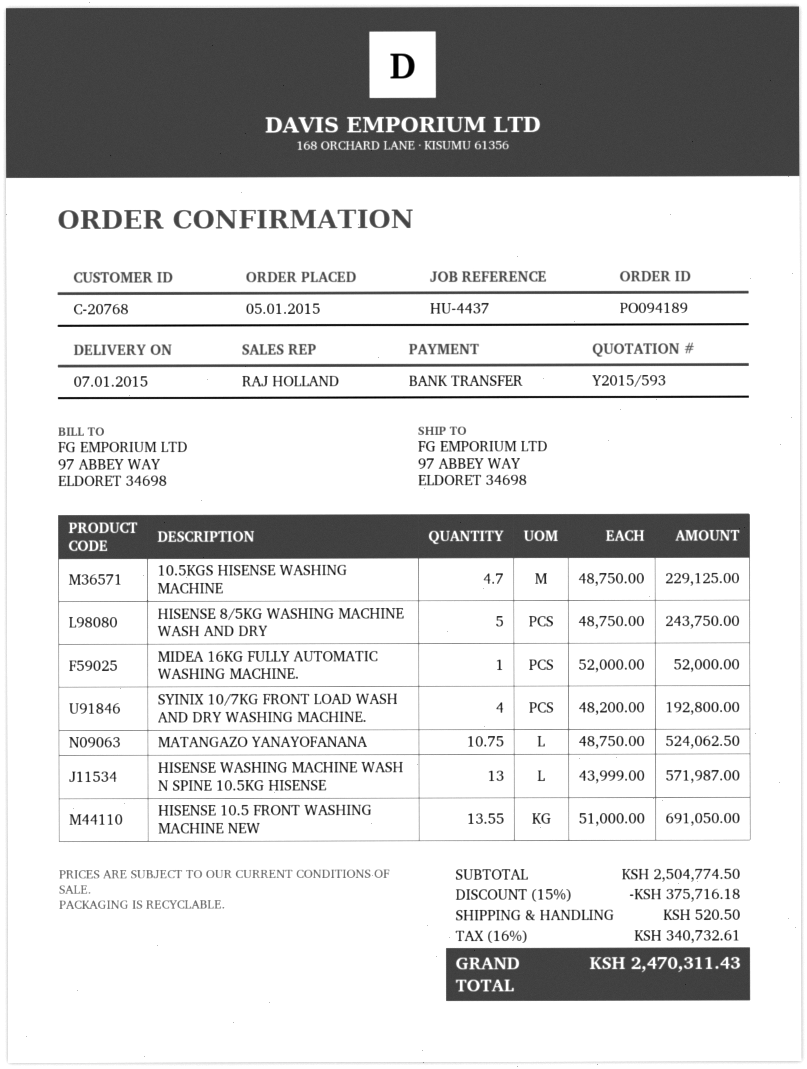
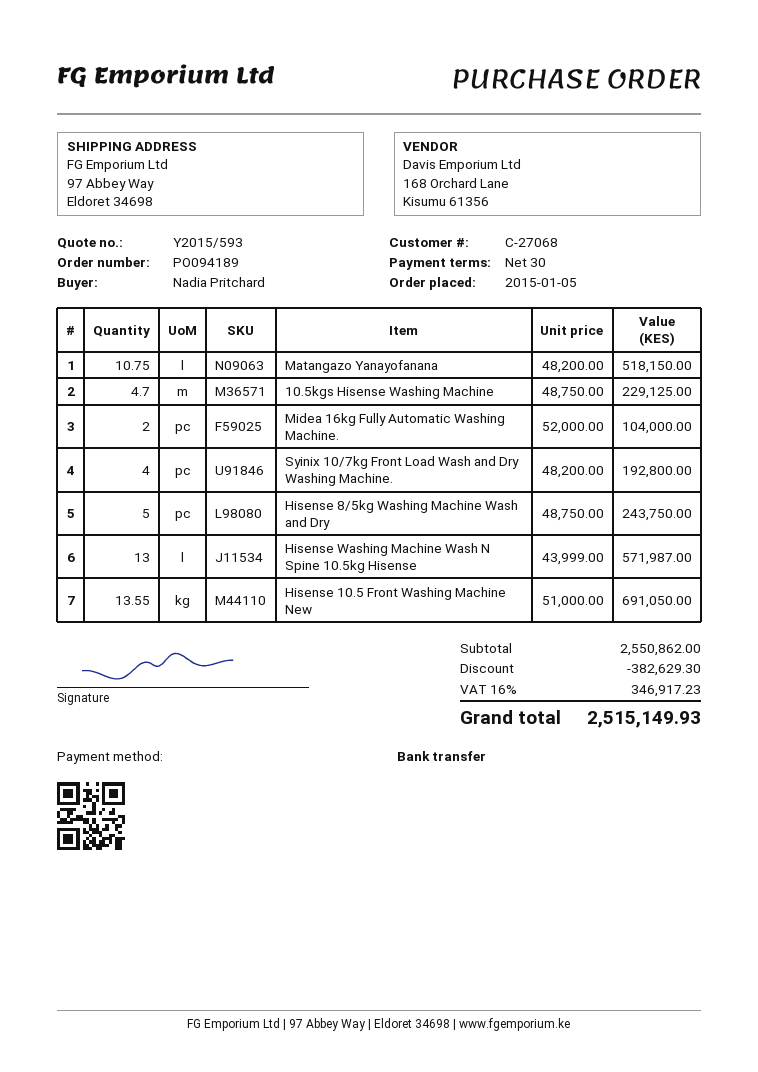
customer number: C-20768 -> C-27068
MIDEA 16KG FULLY AUTOMATIC WASHING MACHINE.: 1 x 52000.00 = 52000.00 -> 2 x 52000.00 = 104000.00
MATANGAZO YANAYOFANANA: 10.75 x 48750.00 = 524062.50 -> 10.75 x 48200.00 = 518150.00
subtotal: 2504774.50 -> 2550862.00
discount: 375716.18 -> 382629.30
shipping: 520.50 -> none
tax: 16% = 340732.61 -> 16% = 346917.23
total: 2470311.43 -> 2515149.93

